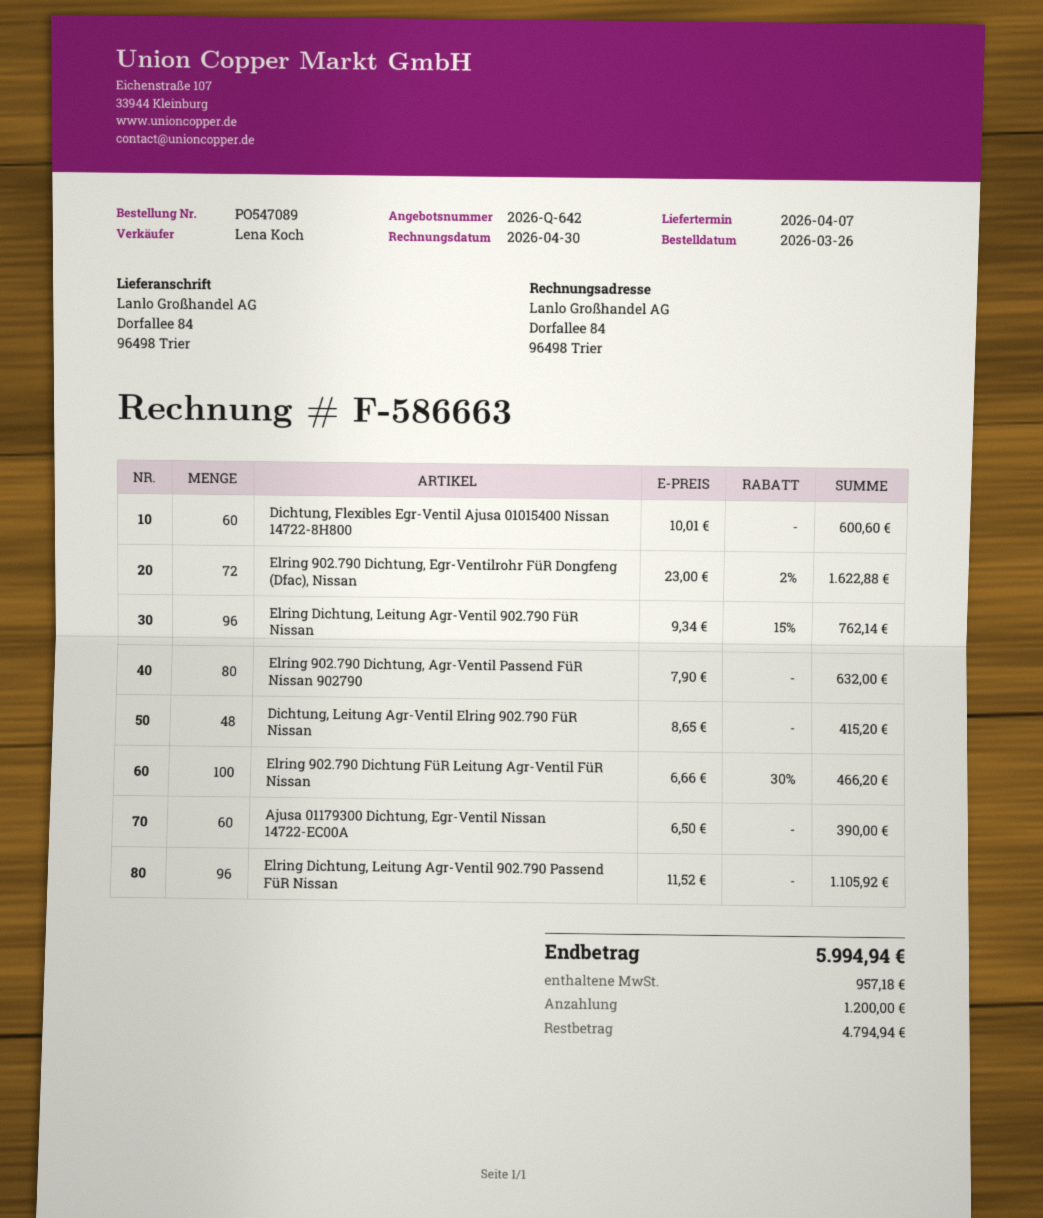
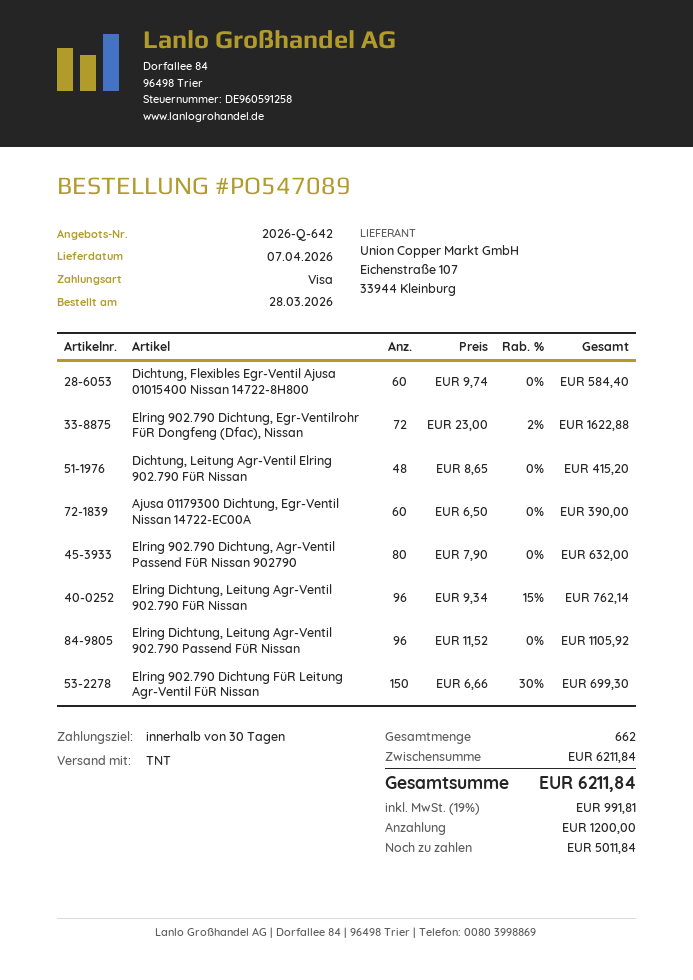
order date: 2026-03-26 -> 2026-03-28
Dichtung, Flexibles Egr-Ventil Ajusa 01015400 Nissan 14722-8H800: 60 x 10.01 = 600.60 -> 60 x 9.74 = 584.40
Elring 902.790 Dichtung FüR Leitung Agr-Ventil FüR Nissan: 100 x 6.66 - 30% = 466.20 -> 150 x 6.66 - 30% = 699.30
tax: 957.18 -> 991.81
total: 5994.94 -> 6211.84
balance: 4794.94 -> 5011.84

